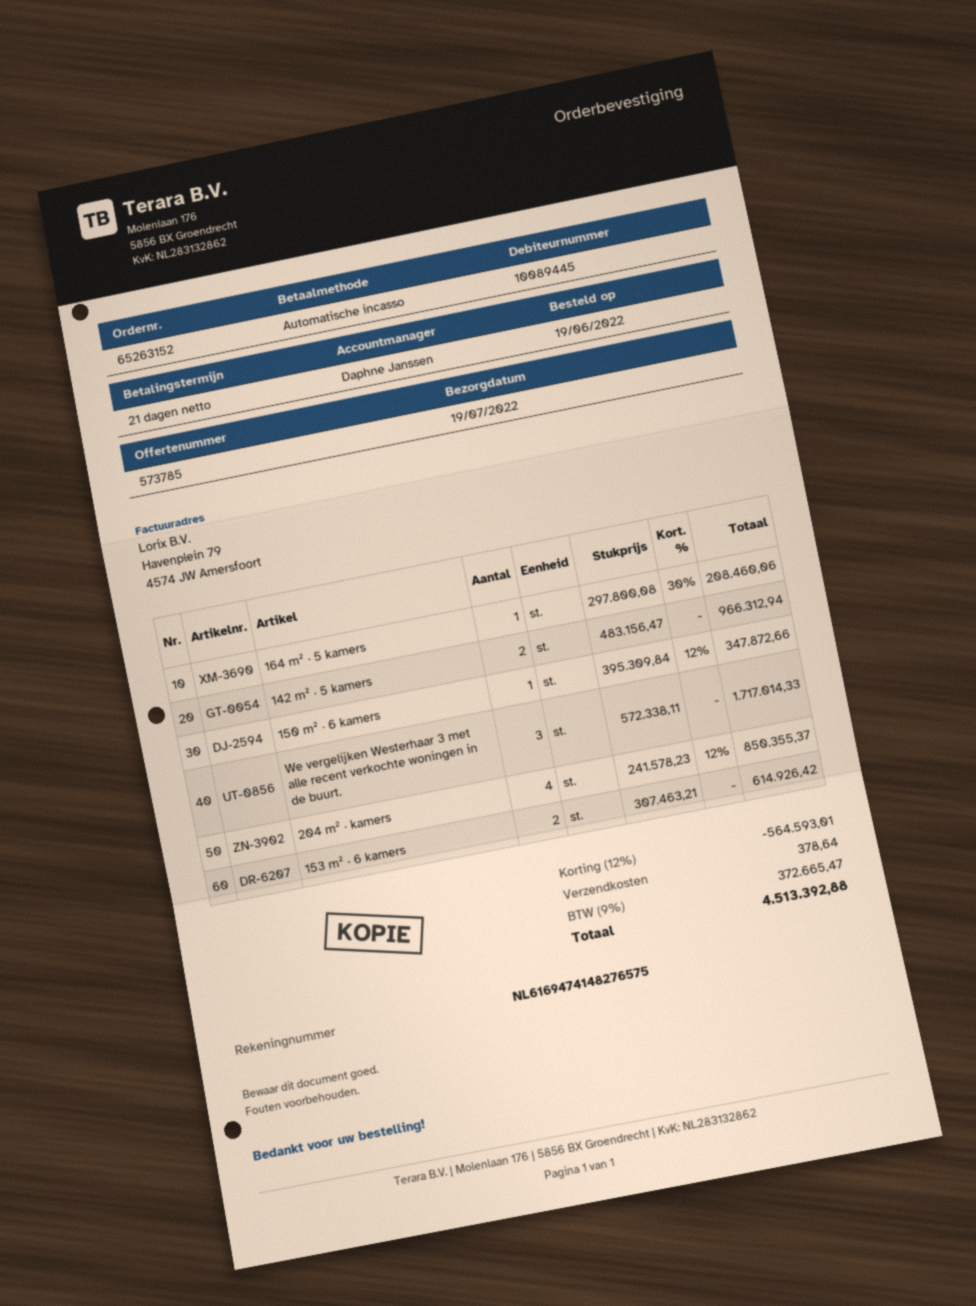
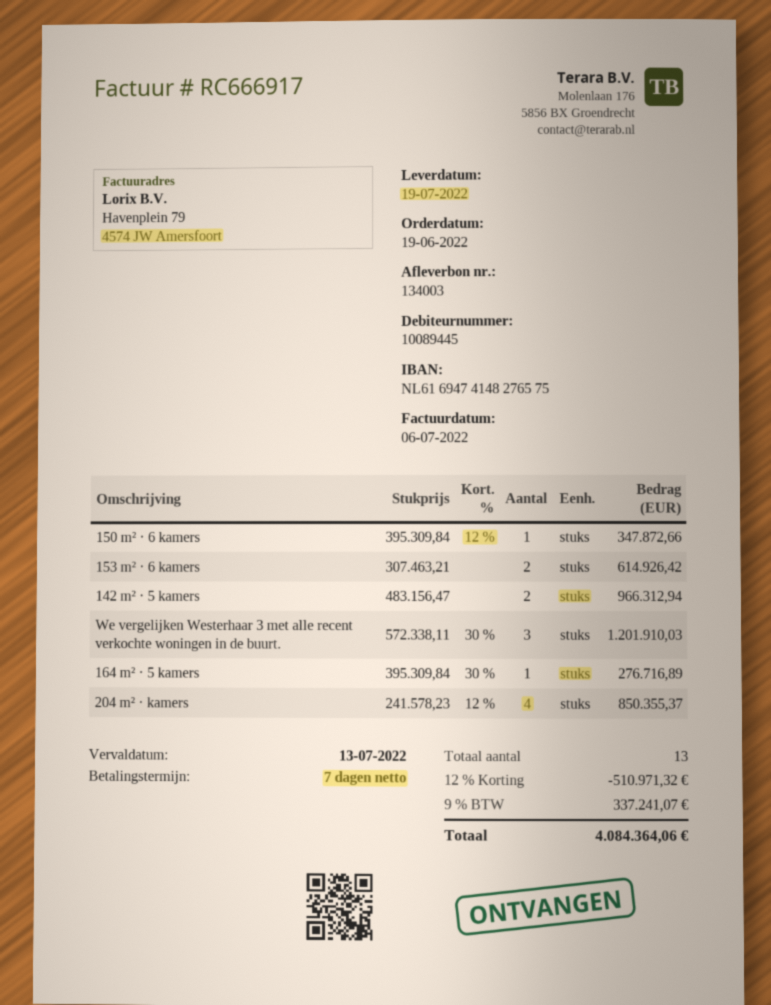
payment terms: 21 days -> 7 days
164 m² · 5 kamers: 1 x 297800.08 - 30% = 208460.06 -> 1 x 395309.84 - 30% = 276716.89
We vergelijken Westerhaar 3 met alle recent verkochte woningen in de buurt.: 3 x 572338.11 = 1717014.33 -> 3 x 572338.11 - 30% = 1201910.03
discount: 12% = 564593.01 -> 12% = 510971.32
shipping: 378.64 -> none
tax: 9% = 372665.47 -> 9% = 337241.07
total: 4513392.88 -> 4084364.06

